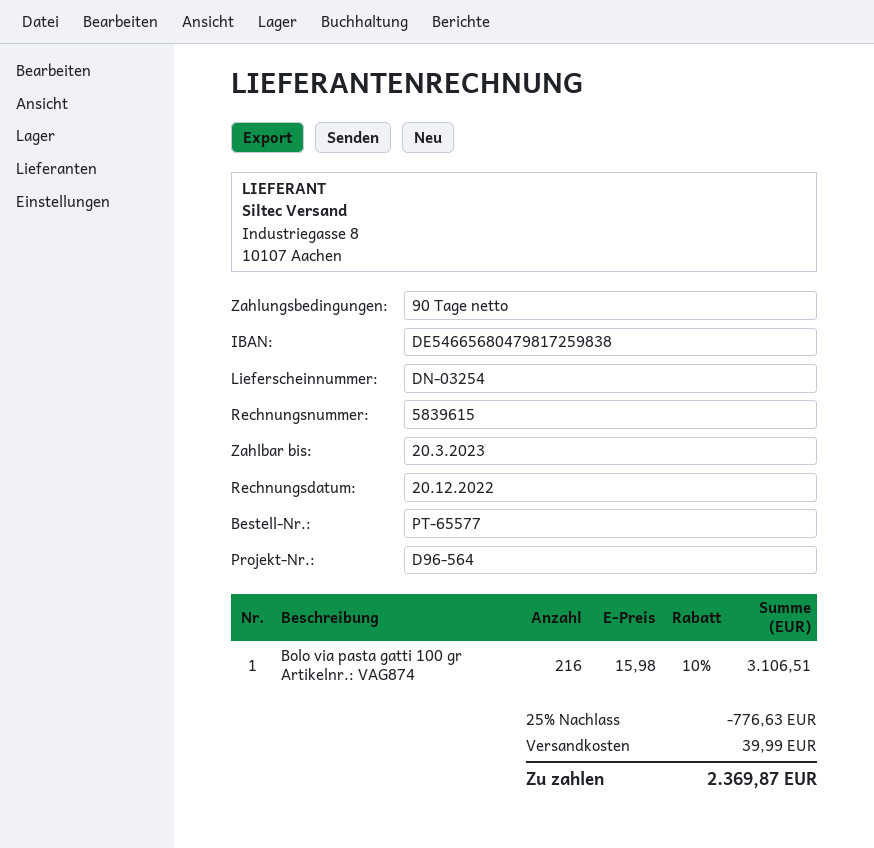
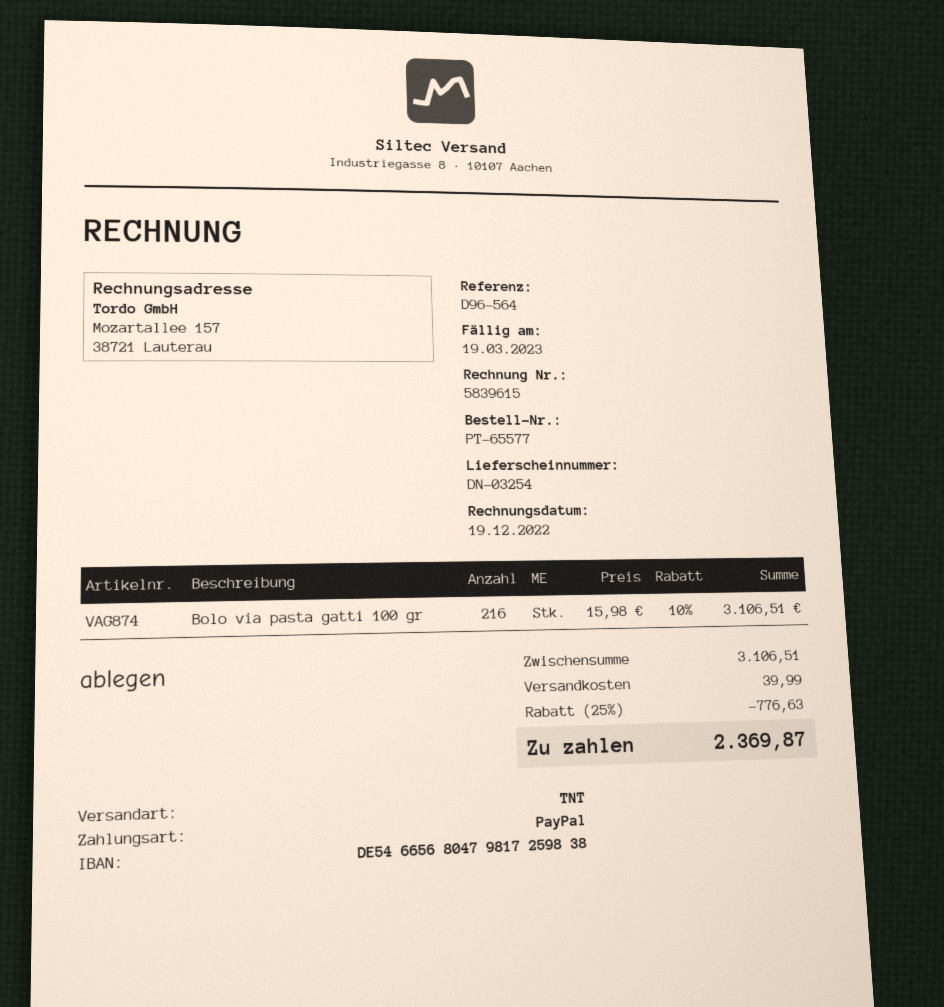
invoice date: 2022-12-20 -> 2022-12-19
due date: 2023-03-20 -> 2023-03-19

